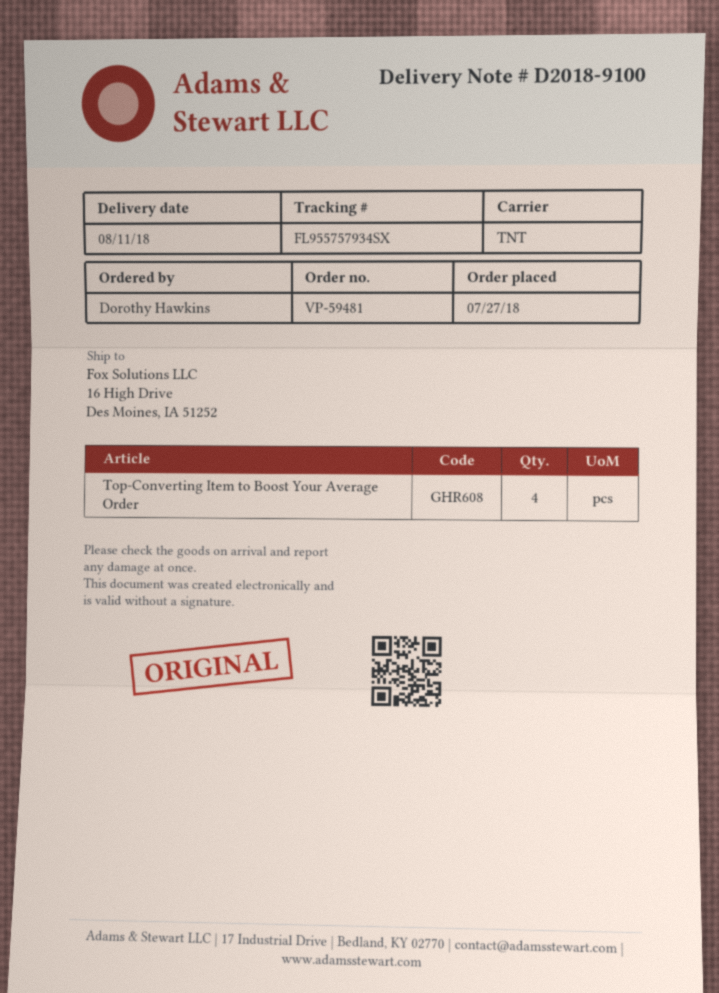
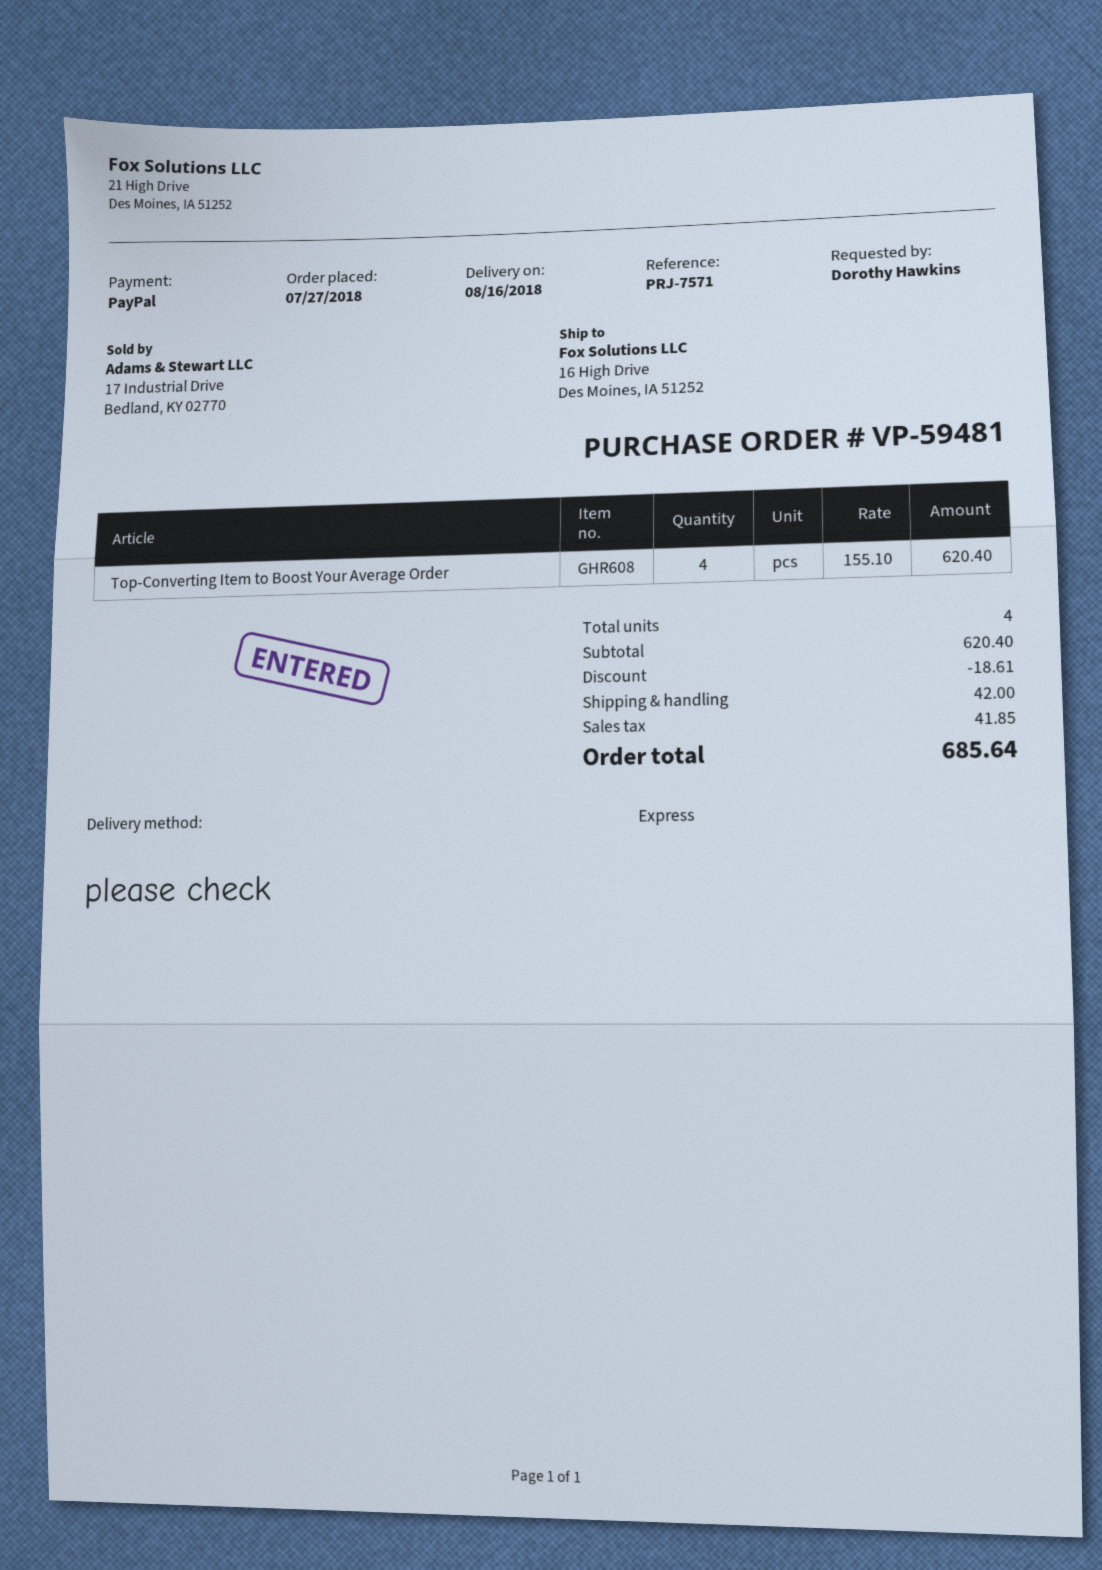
delivery date: 2018-08-11 -> 2018-08-16
shipping method: TNT -> express

